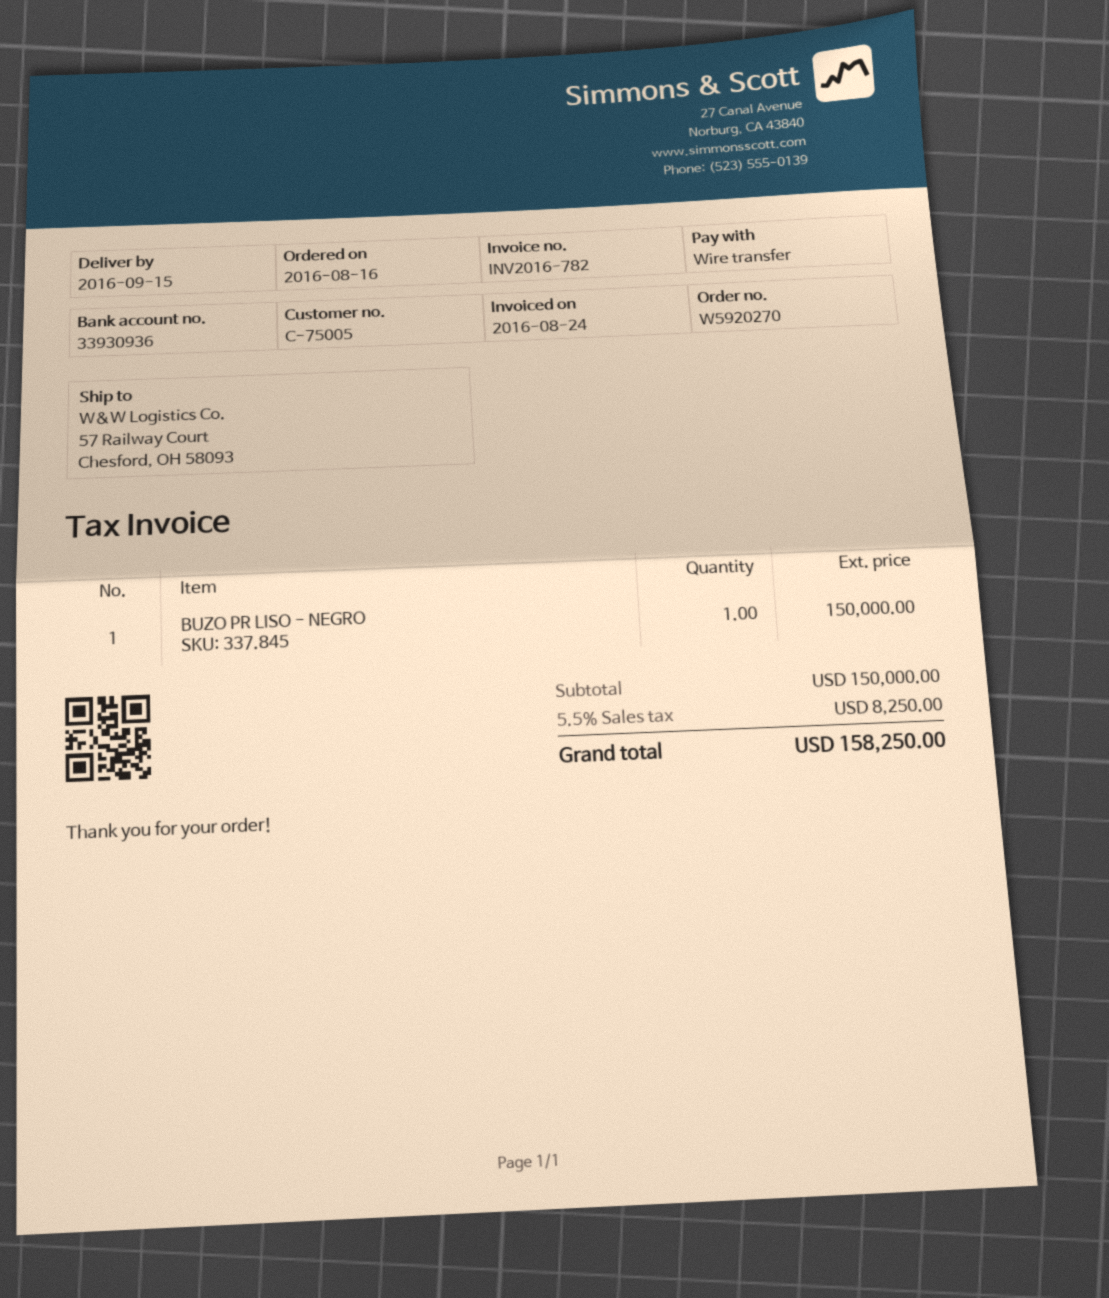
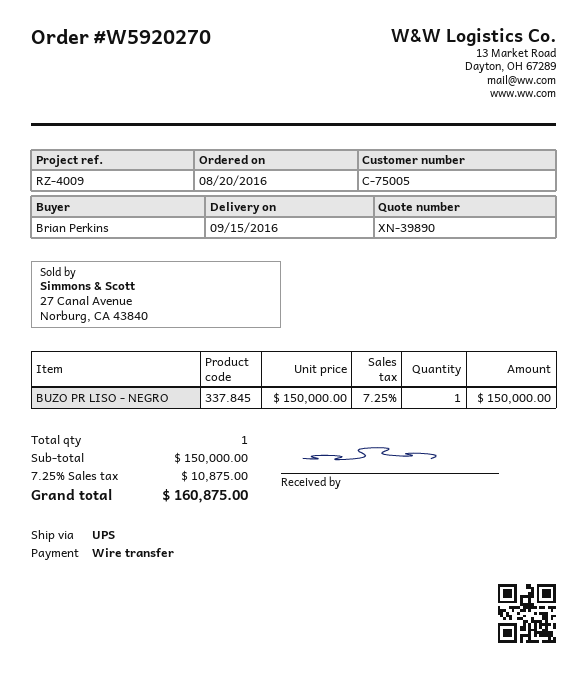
order date: 2016-08-16 -> 2016-08-20
tax: 5.5% = 8250.00 -> 7.25% = 10875.00
total: 158250.00 -> 160875.00

